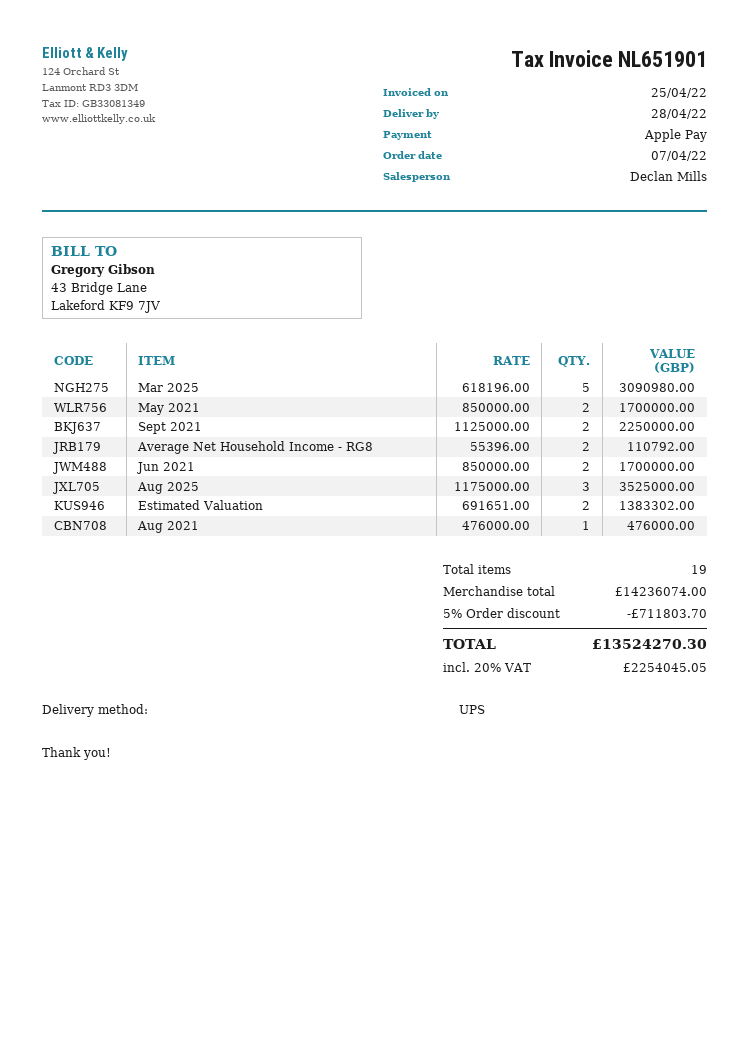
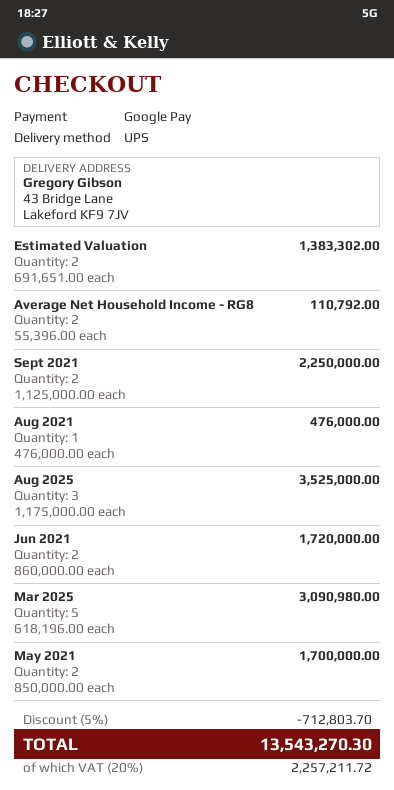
payment method: Apple Pay -> Google Pay
Jun 2021: 2 x 850000.00 = 1700000.00 -> 2 x 860000.00 = 1720000.00
discount: 5% = 711803.70 -> 5% = 712803.70
tax: 20% = 2254045.05 -> 20% = 2257211.72
total: 13524270.30 -> 13543270.30

